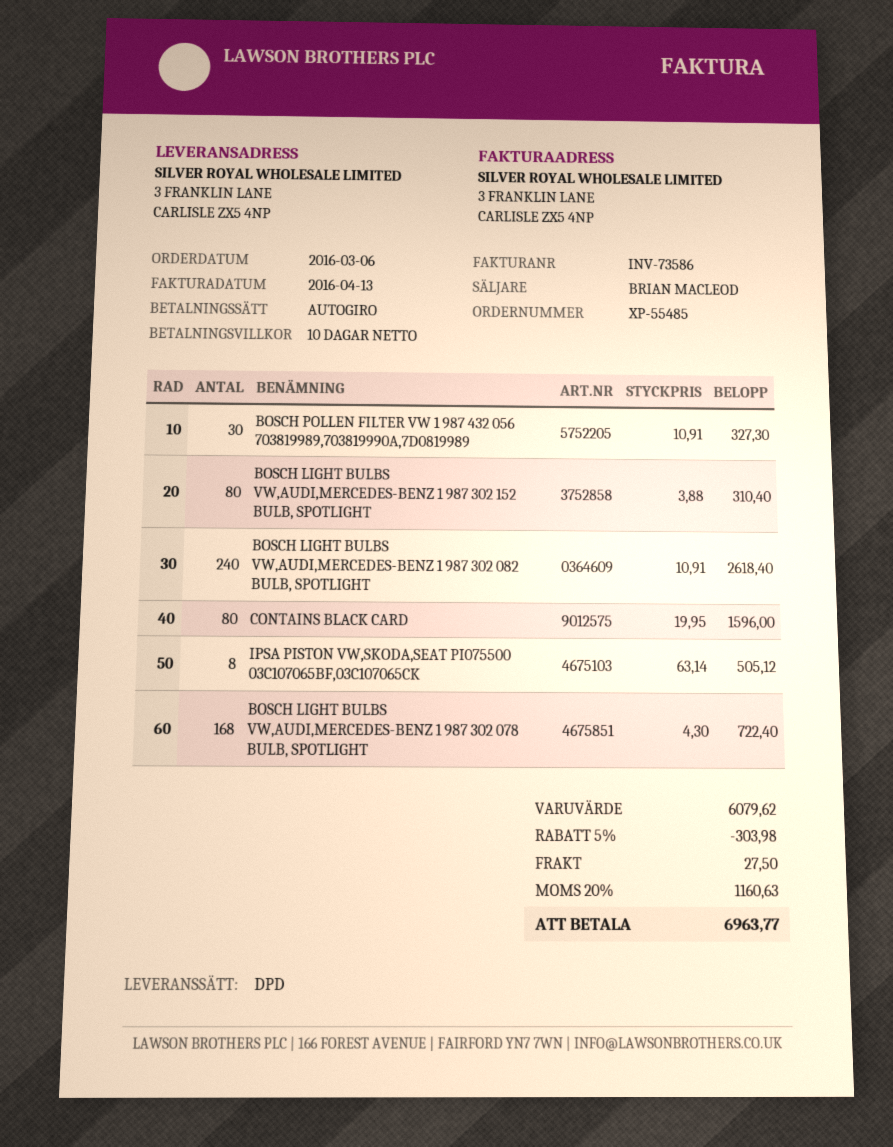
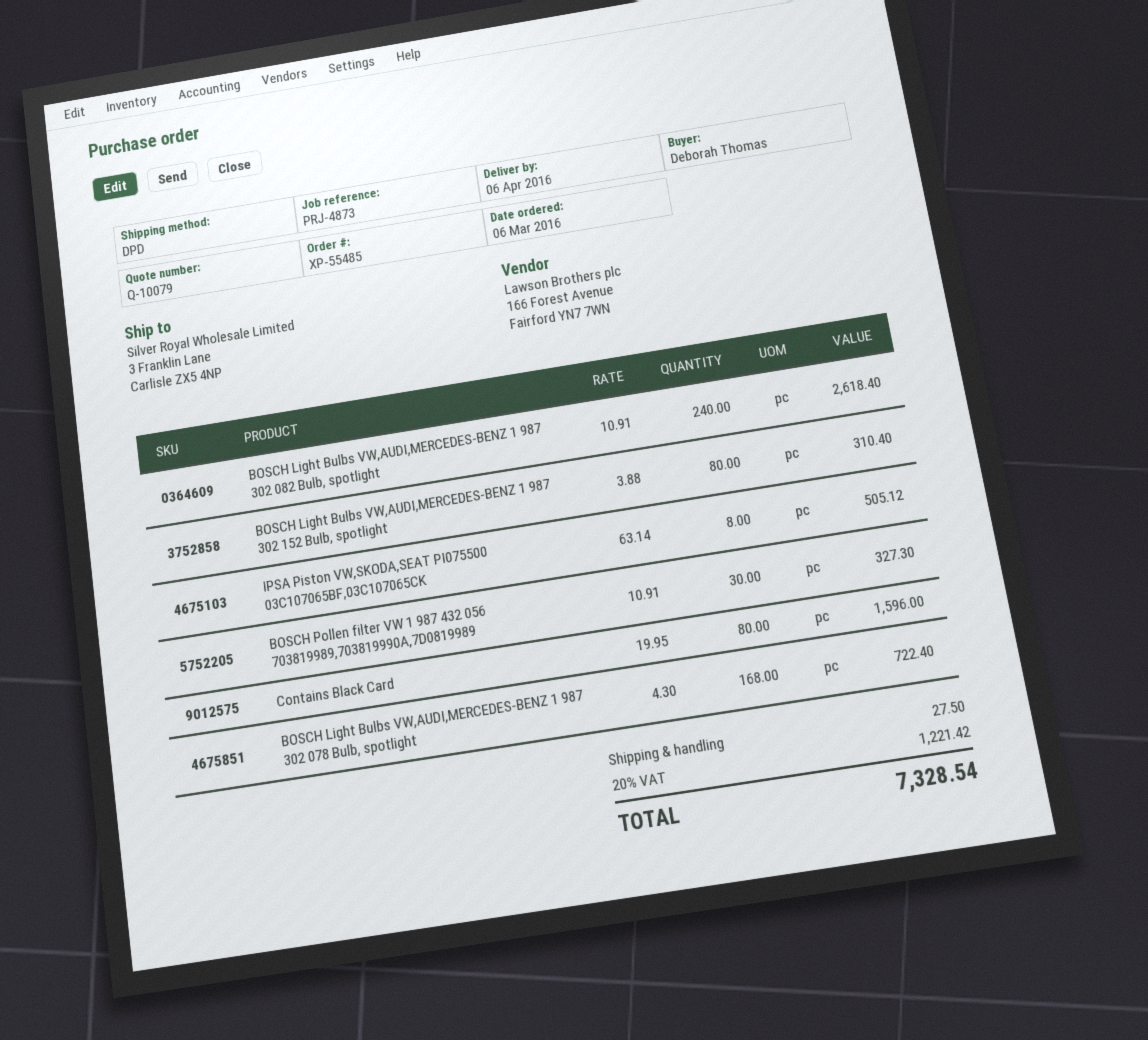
discount: 5% = 303.98 -> none
tax: 20% = 1160.63 -> 20% = 1221.42
total: 6963.77 -> 7328.54

